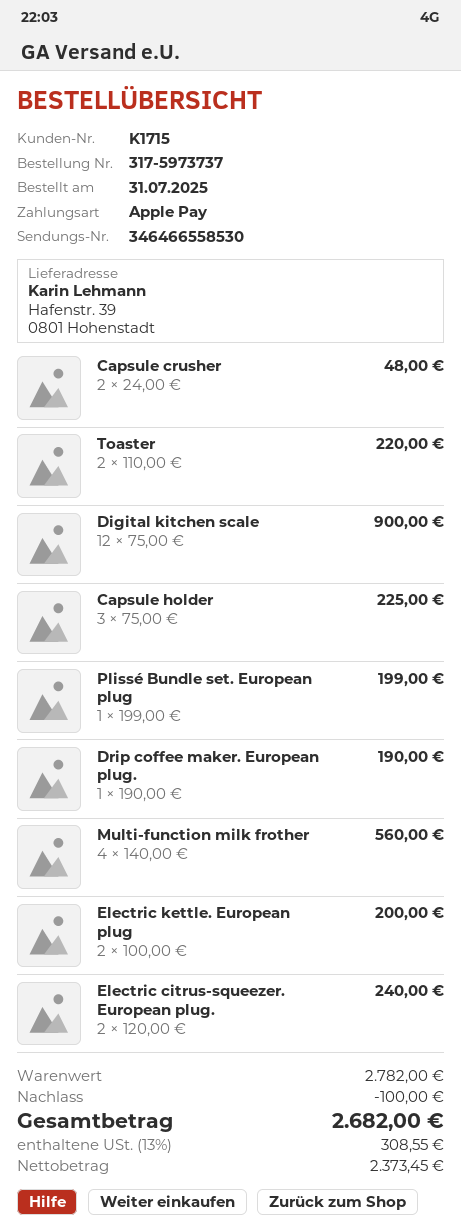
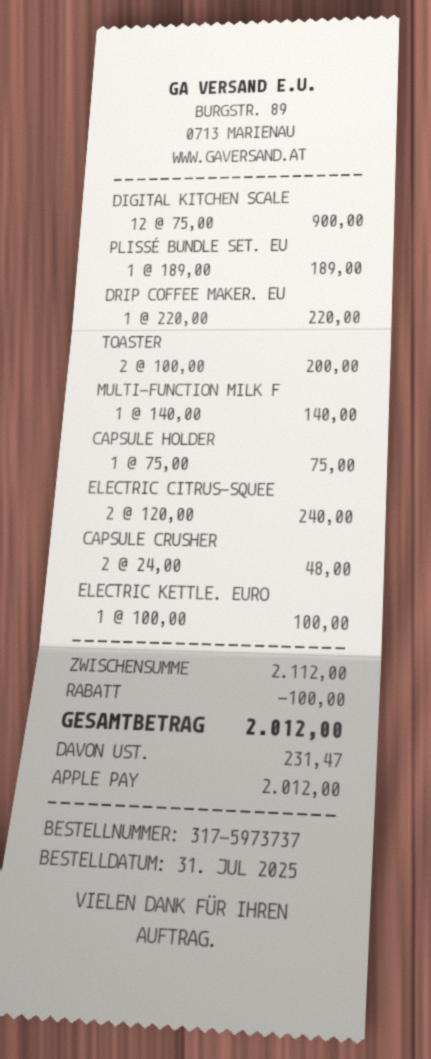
Toaster: 2 x 110.00 = 220.00 -> 2 x 100.00 = 200.00
Capsule holder: 3 x 75.00 = 225.00 -> 1 x 75.00 = 75.00
Plissé Bundle set. European plug: 1 x 199.00 = 199.00 -> 1 x 189.00 = 189.00
Drip coffee maker. European plug.: 1 x 190.00 = 190.00 -> 1 x 220.00 = 220.00
Multi-function milk frother: 4 x 140.00 = 560.00 -> 1 x 140.00 = 140.00
Electric kettle. European plug: 2 x 100.00 = 200.00 -> 1 x 100.00 = 100.00
subtotal: 2782.00 -> 2112.00
tax: 308.55 -> 231.47
total: 2682.00 -> 2012.00

